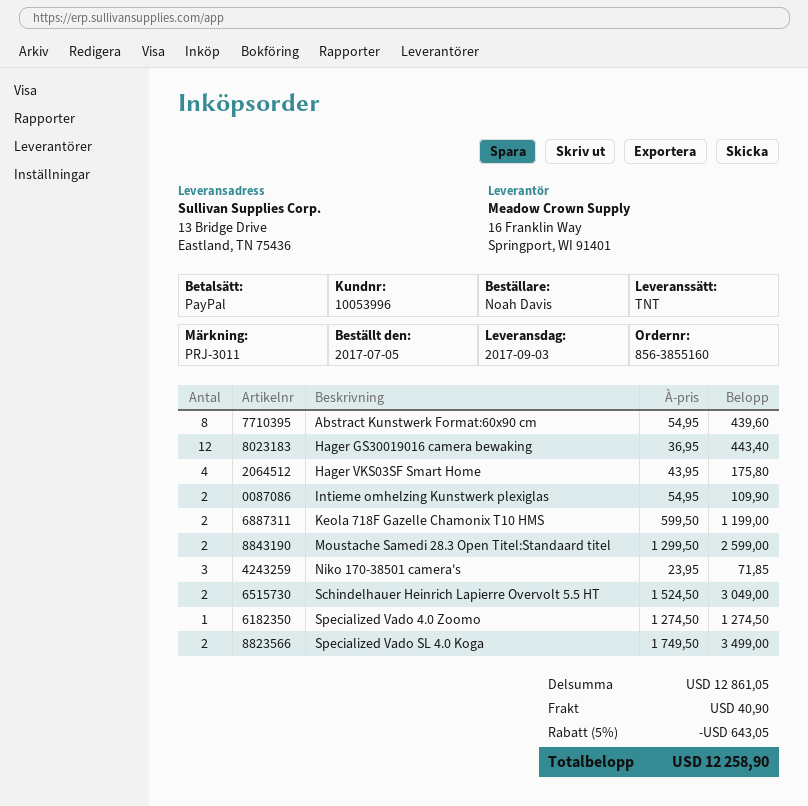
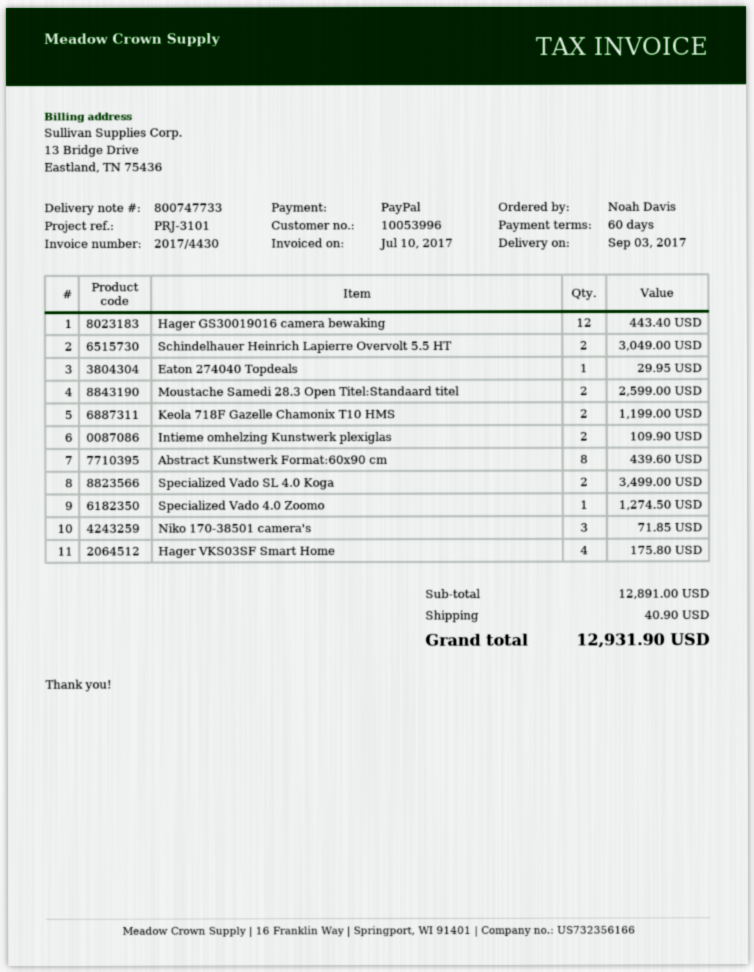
reference: PRJ-3011 -> PRJ-3101
Eaton 274040 Topdeals: none -> 1 for 29.95
subtotal: 12861.05 -> 12891.00
discount: 5% = 643.05 -> none
total: 12258.90 -> 12931.90

